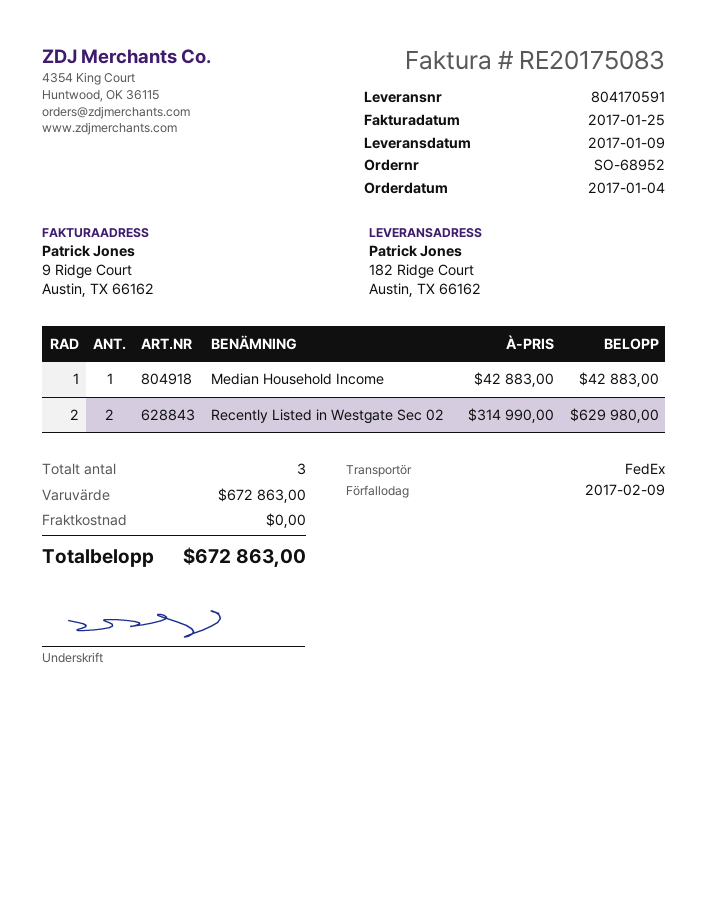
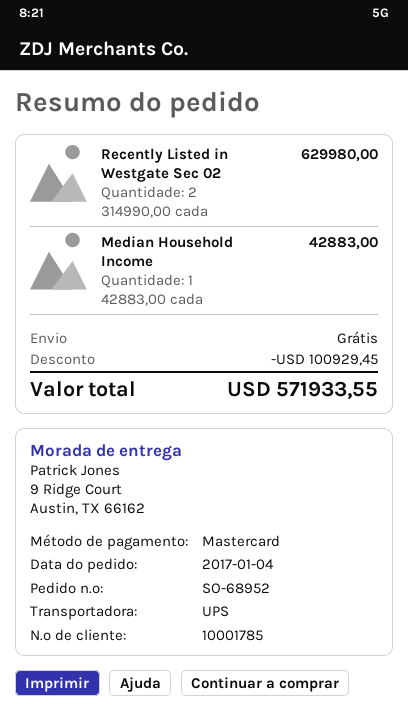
shipping method: FedEx -> UPS
ship to: 182 Ridge Court, Austin, TX 66162 -> 9 Ridge Court, Austin, TX 66162
discount: none -> 100929.45
total: 672863.00 -> 571933.55

